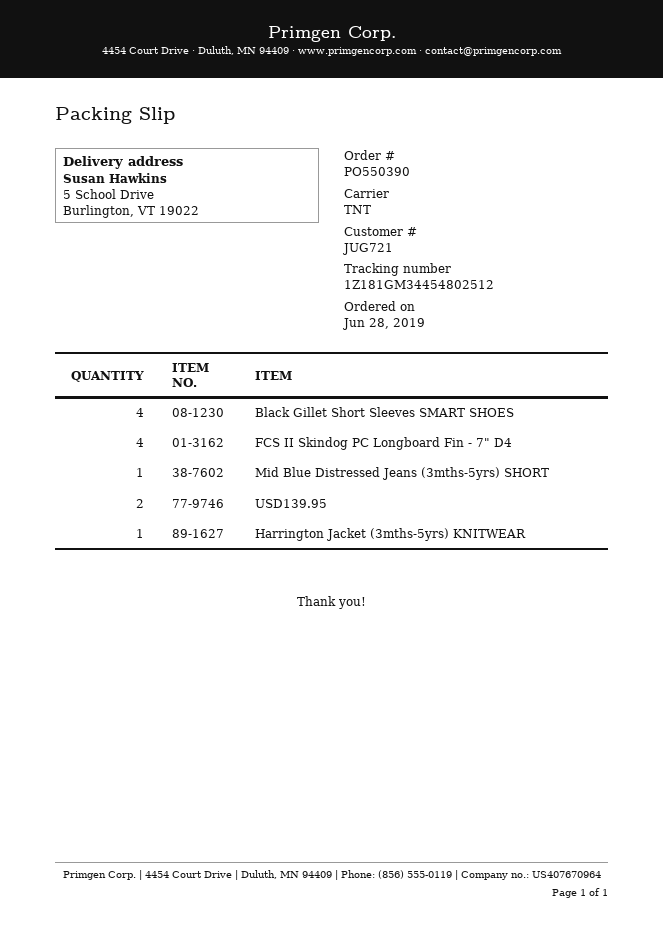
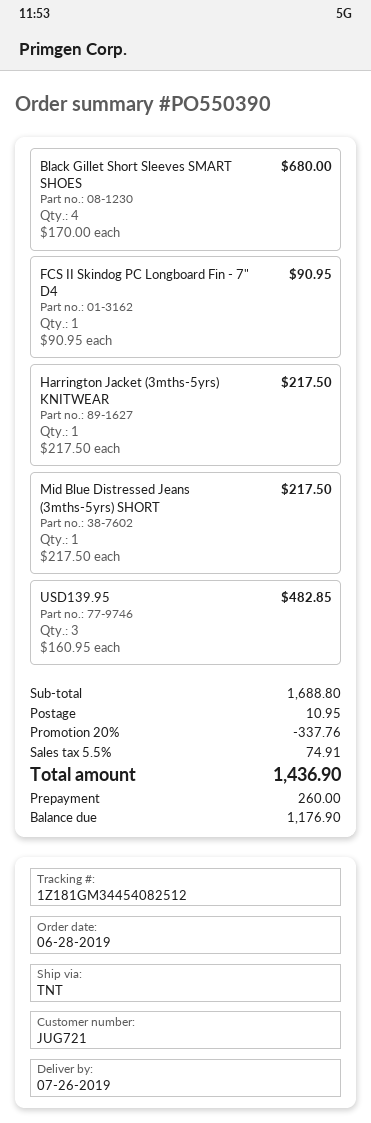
tracking number: 1Z181GM34454802512 -> 1Z181GM34454082512
FCS II Skindog PC Longboard Fin - 7" D4: 4 -> 1
USD139.95: 2 -> 3

